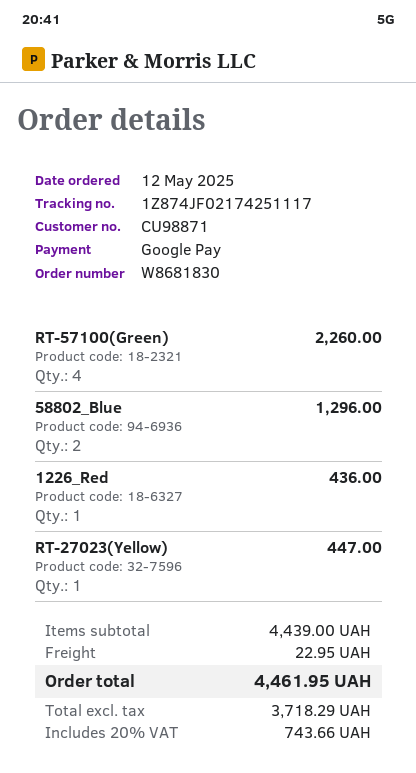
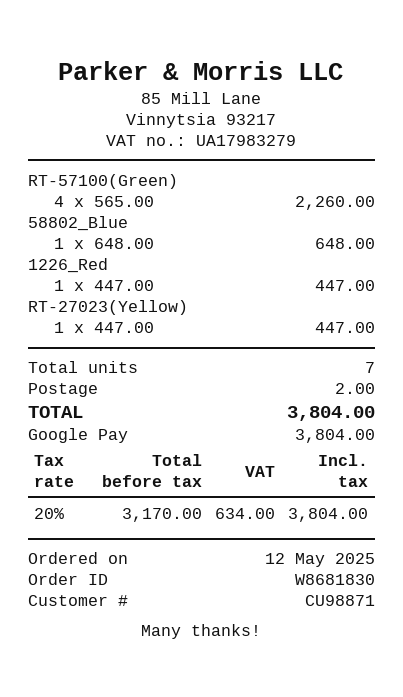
58802_Blue: 2 for 1296.00 -> 1 for 648.00
1226_Red: 1 for 436.00 -> 1 for 447.00
shipping: 22.95 -> 2.00
net: 3718.29 -> 3170.00
tax: 20% = 743.66 -> 20% = 634.00
total: 4461.95 -> 3804.00

